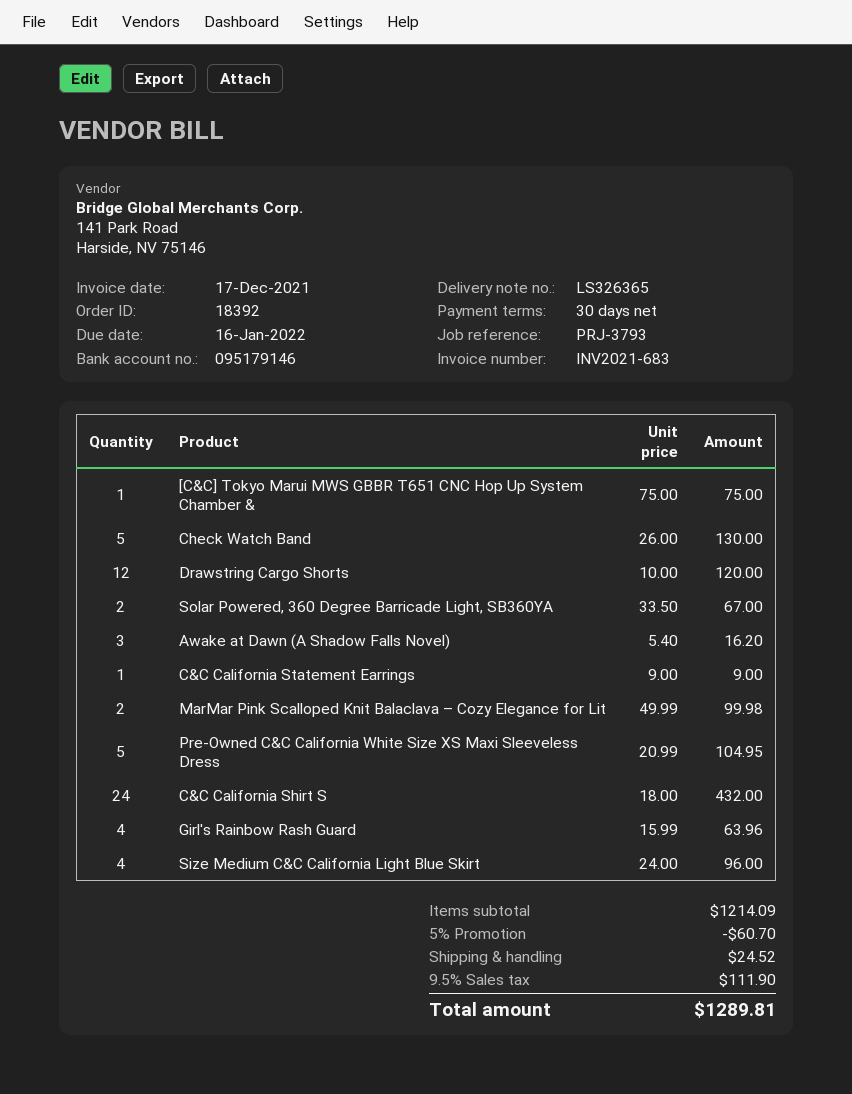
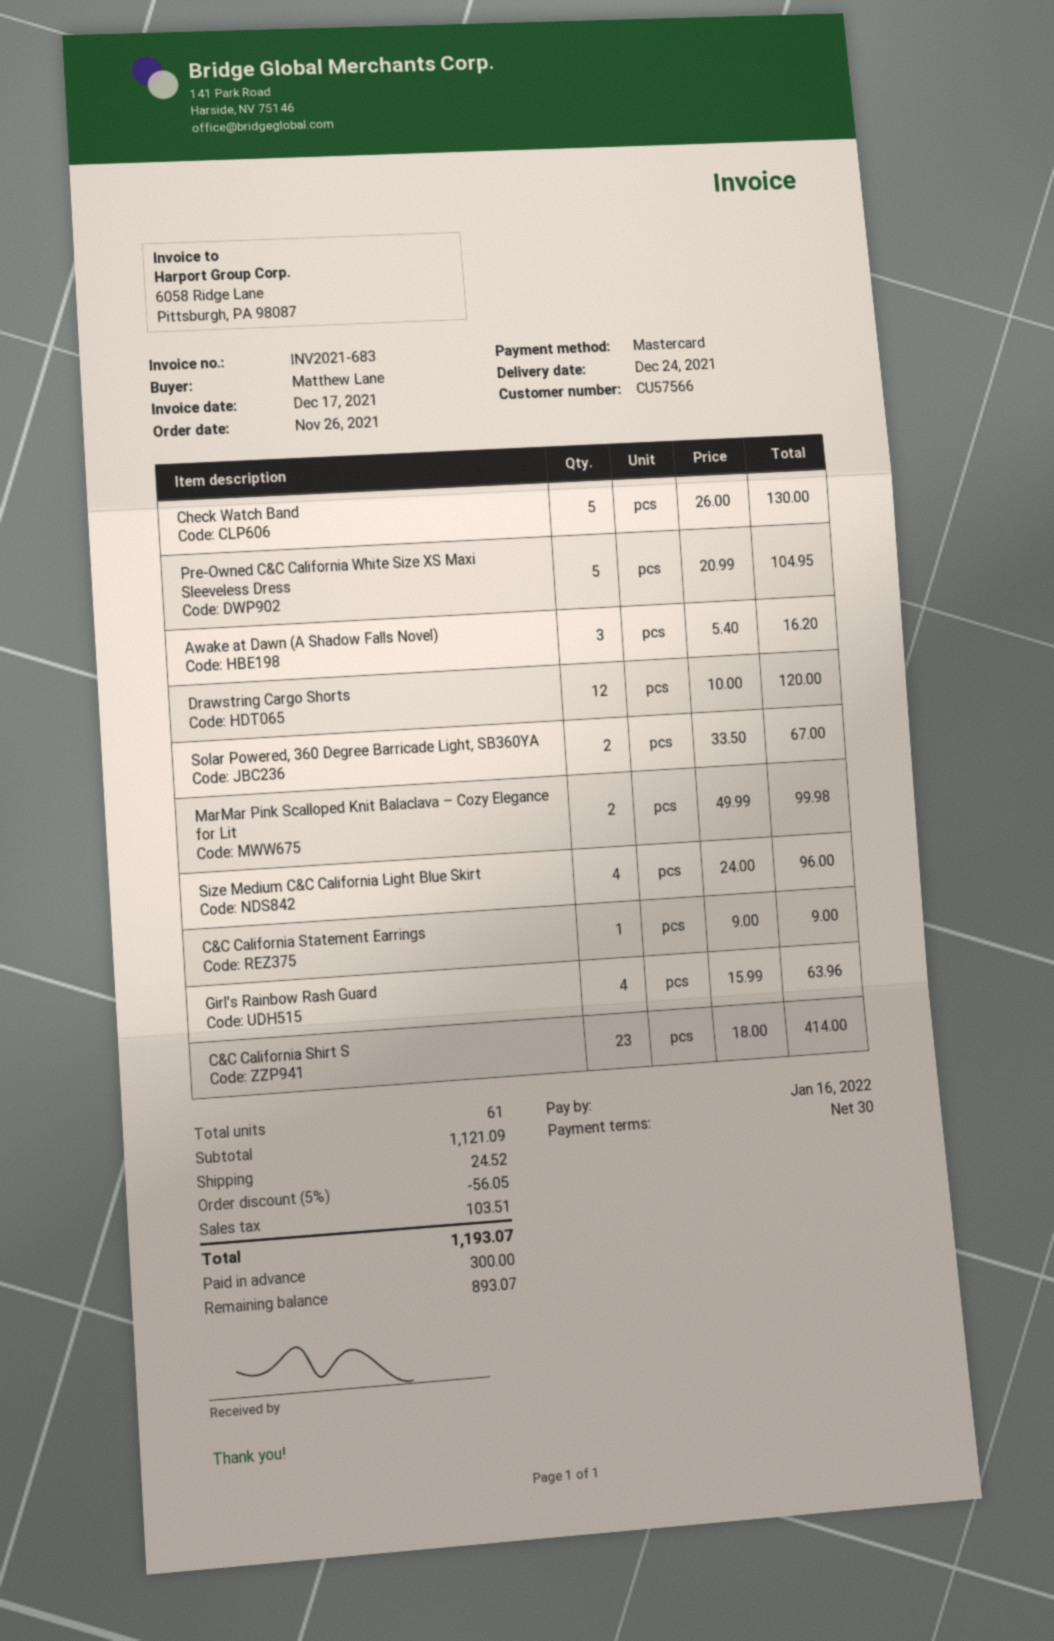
[C&C] Tokyo Marui MWS GBBR T651 CNC Hop Up System Chamber &: 1 x 75.00 = 75.00 -> none
C&C California Shirt S: 24 x 18.00 = 432.00 -> 23 x 18.00 = 414.00
subtotal: 1214.09 -> 1121.09
discount: 5% = 60.70 -> 5% = 56.05
tax: 111.90 -> 103.51
total: 1289.81 -> 1193.07

